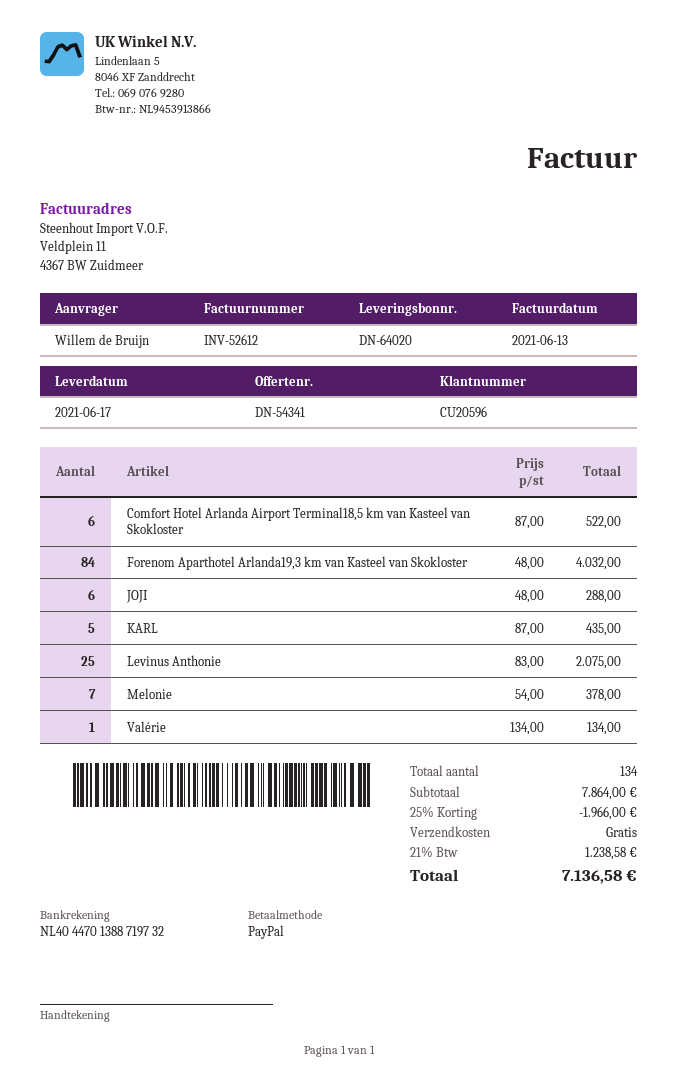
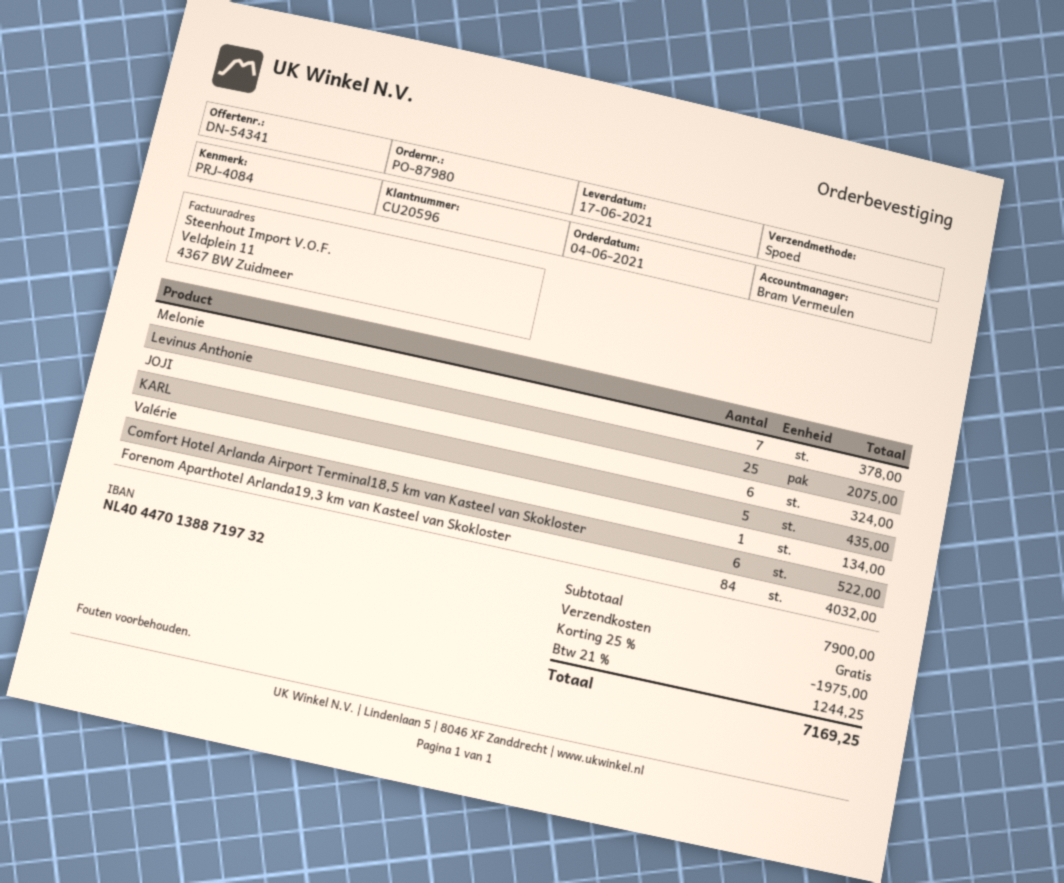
JOJI: 6 for 288.00 -> 6 for 324.00
subtotal: 7864.00 -> 7900.00
discount: 25% = 1966.00 -> 25% = 1975.00
tax: 21% = 1238.58 -> 21% = 1244.25
total: 7136.58 -> 7169.25

